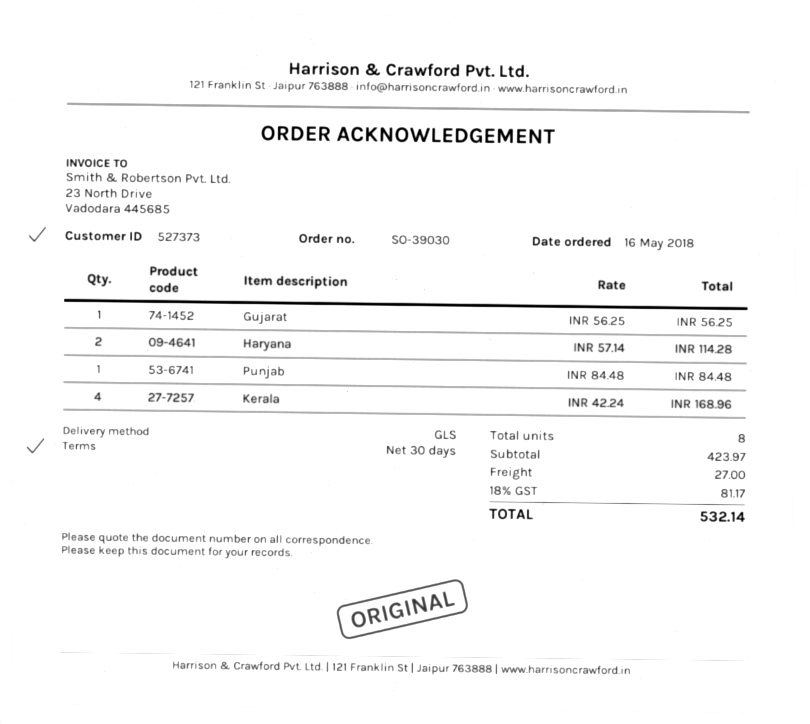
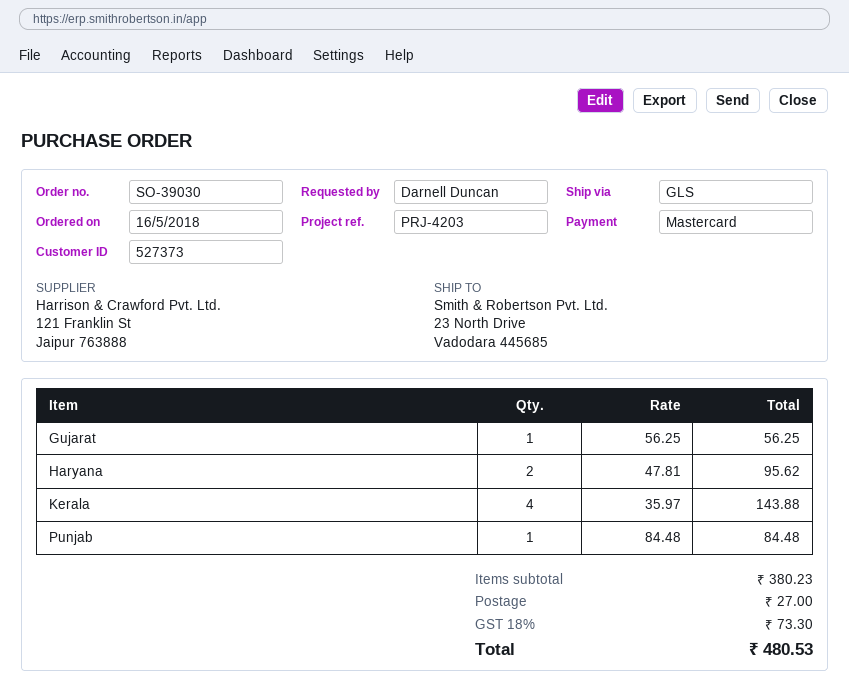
Haryana: 2 x 57.14 = 114.28 -> 2 x 47.81 = 95.62
Kerala: 4 x 42.24 = 168.96 -> 4 x 35.97 = 143.88
subtotal: 423.97 -> 380.23
tax: 18% = 81.17 -> 18% = 73.30
total: 532.14 -> 480.53

